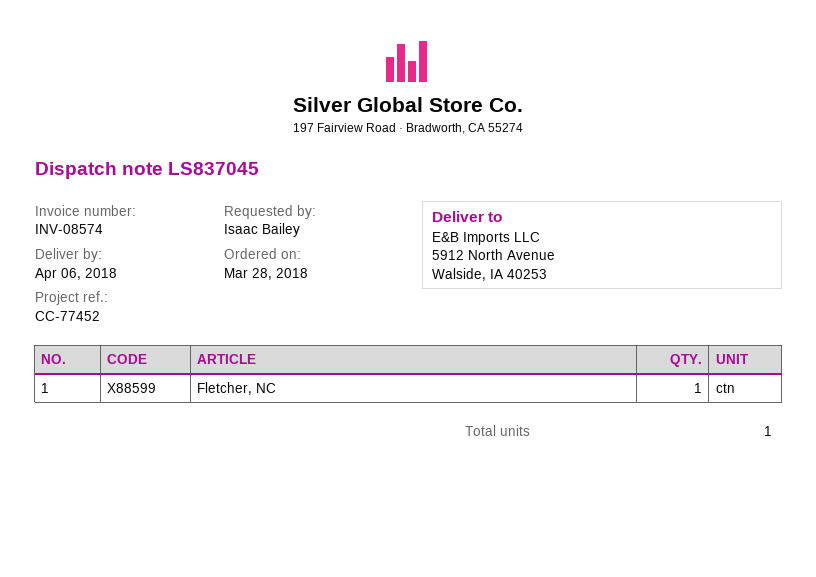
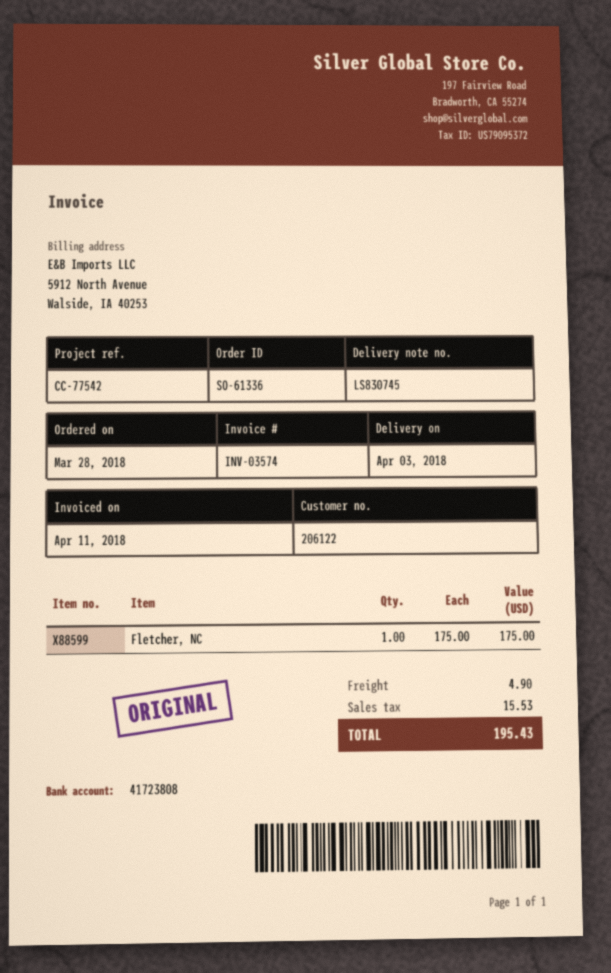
delivery note number: LS837045 -> LS830745
delivery date: 2018-04-06 -> 2018-04-03
invoice number: INV-08574 -> INV-03574
reference: CC-77452 -> CC-77542

